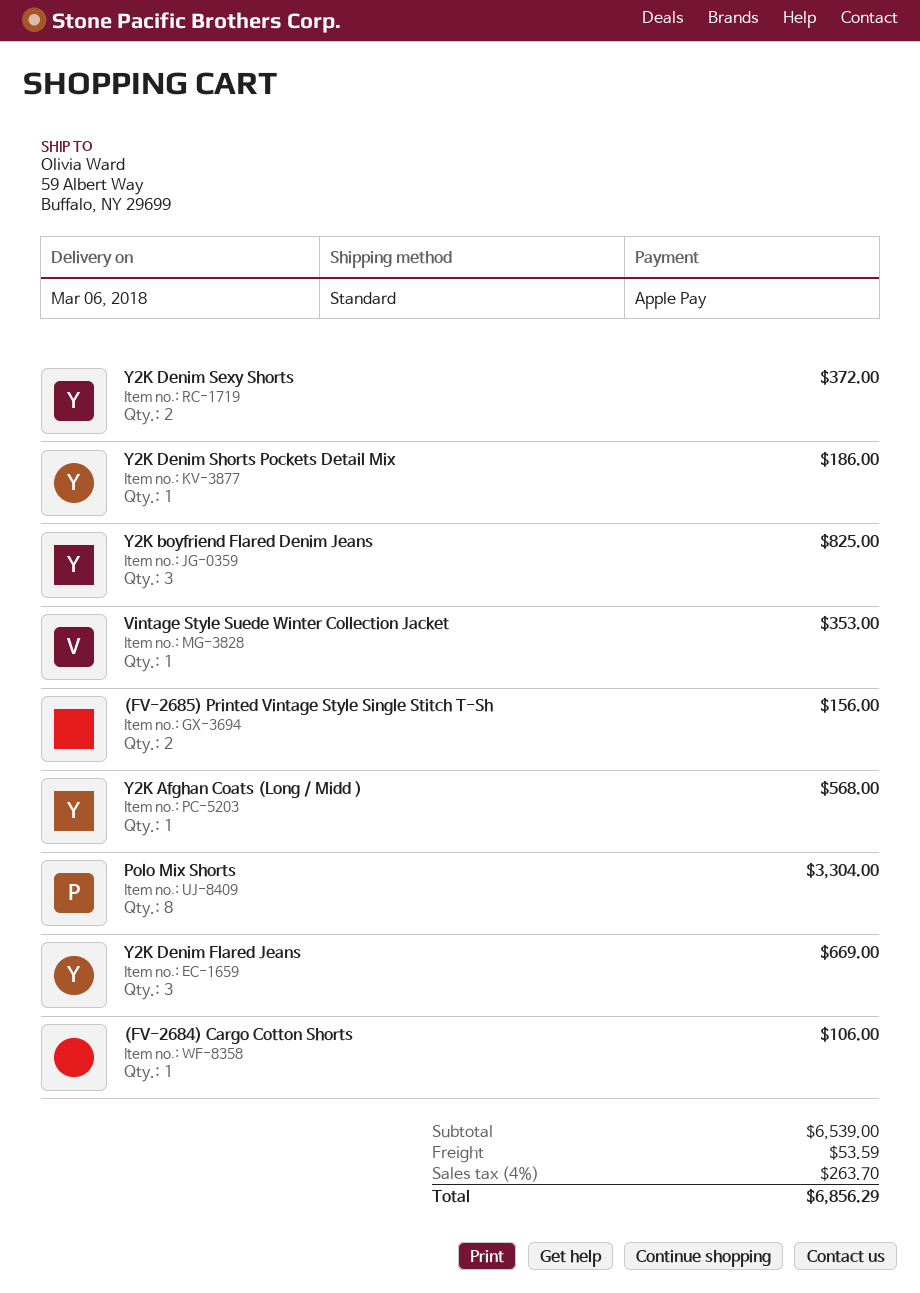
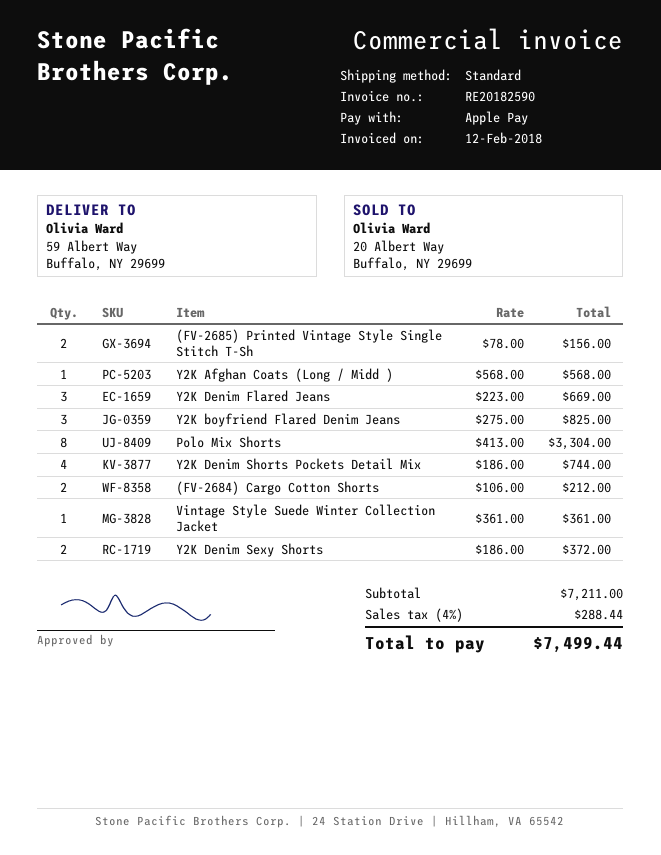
Y2K Denim Shorts Pockets Detail Mix: 1 for 186.00 -> 4 for 744.00
Vintage Style Suede Winter Collection Jacket: 1 for 353.00 -> 1 for 361.00
(FV-2684) Cargo Cotton Shorts: 1 for 106.00 -> 2 for 212.00
subtotal: 6539.00 -> 7211.00
shipping: 53.59 -> none
tax: 4% = 263.70 -> 4% = 288.44
total: 6856.29 -> 7499.44

